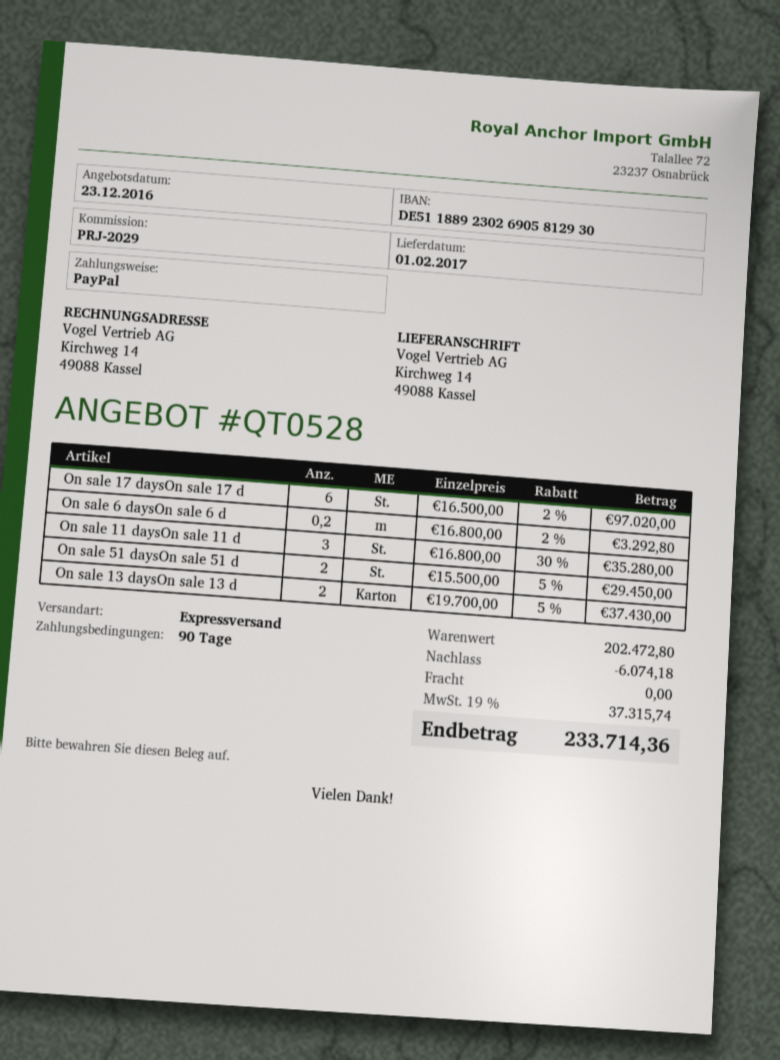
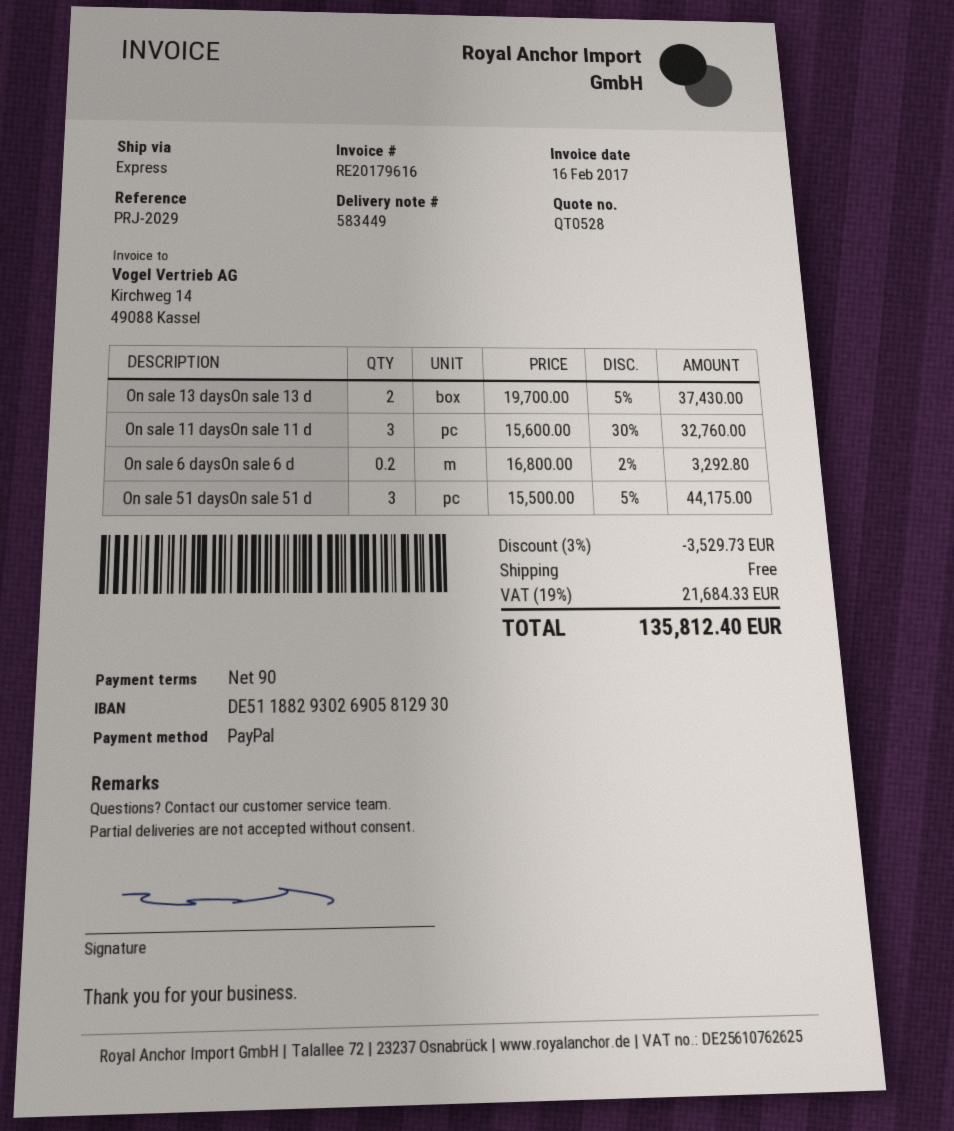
bank account: DE51188923026905812930 -> DE51188293026905812930
On sale 17 daysOn sale 17 d: 6 x 16500.00 - 2% = 97020.00 -> none
On sale 11 daysOn sale 11 d: 3 x 16800.00 - 30% = 35280.00 -> 3 x 15600.00 - 30% = 32760.00
On sale 51 daysOn sale 51 d: 2 x 15500.00 - 5% = 29450.00 -> 3 x 15500.00 - 5% = 44175.00
discount: 6074.18 -> 3529.73
tax: 19% = 37315.74 -> 19% = 21684.33
total: 233714.36 -> 135812.40

